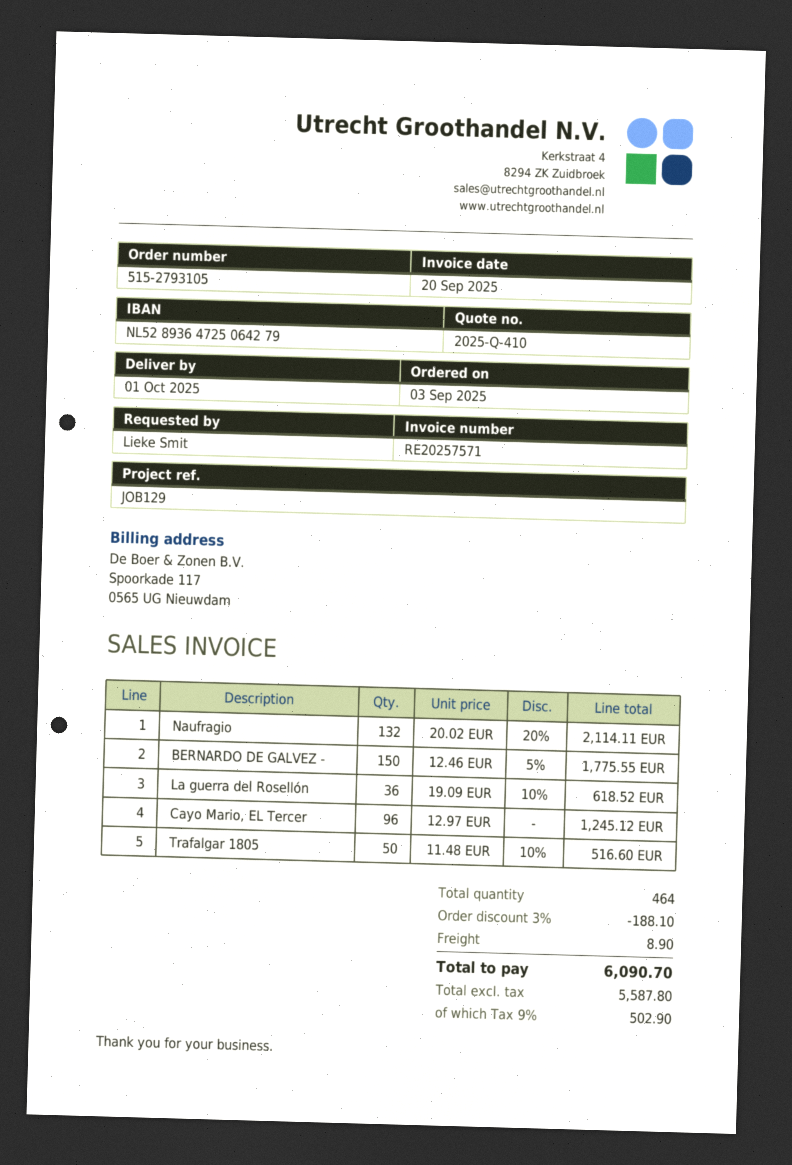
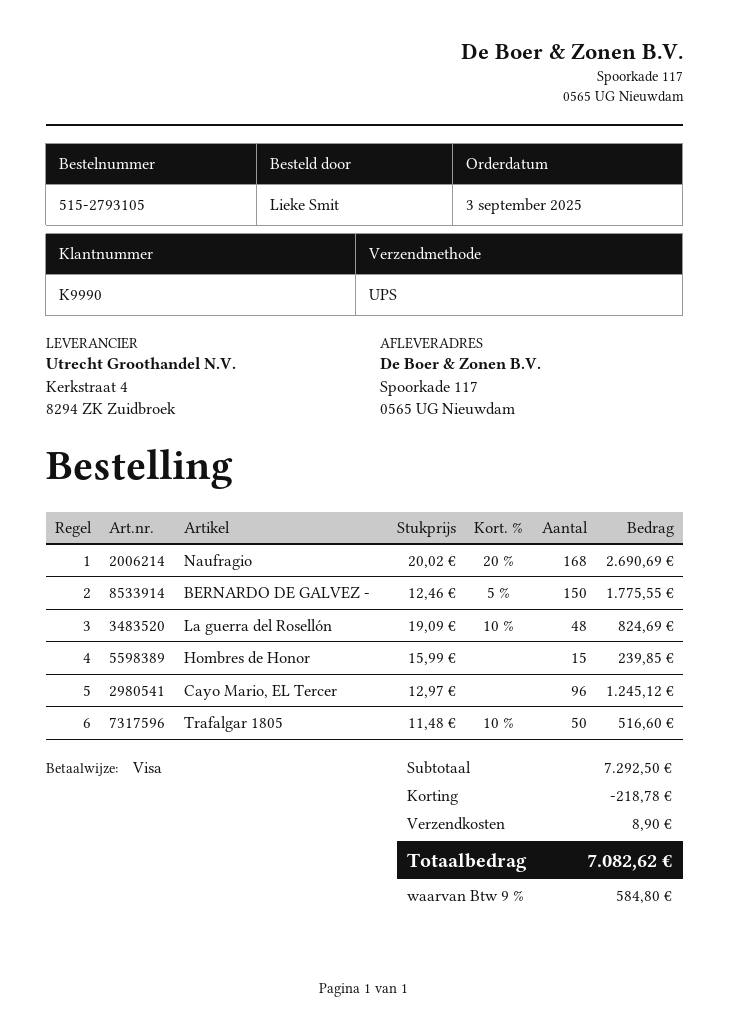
Naufragio: 132 x 20.02 - 20% = 2114.11 -> 168 x 20.02 - 20% = 2690.69
La guerra del Rosellón: 36 x 19.09 - 10% = 618.52 -> 48 x 19.09 - 10% = 824.69
Hombres de Honor: none -> 15 x 15.99 = 239.85
discount: 188.10 -> 218.78
tax: 9% = 502.90 -> 9% = 584.80
total: 6090.70 -> 7082.62

